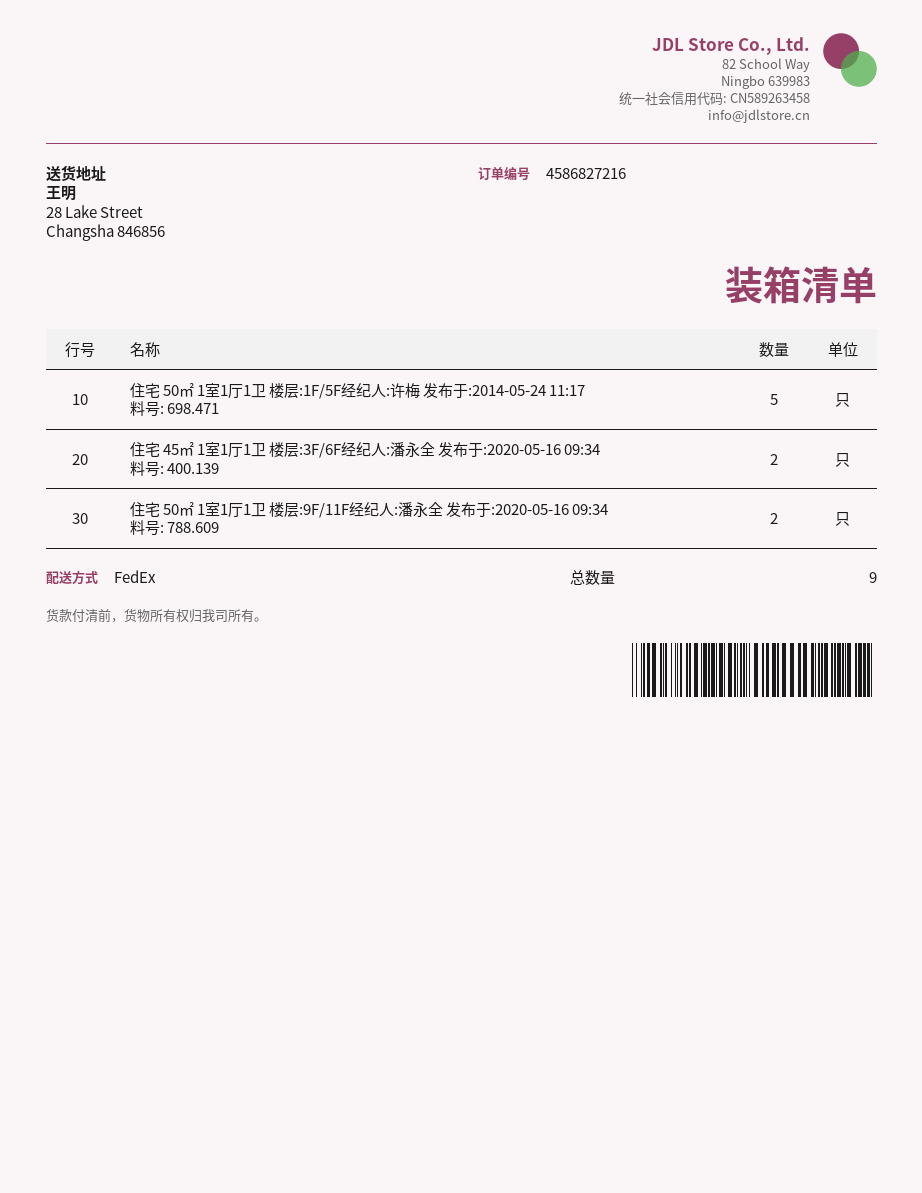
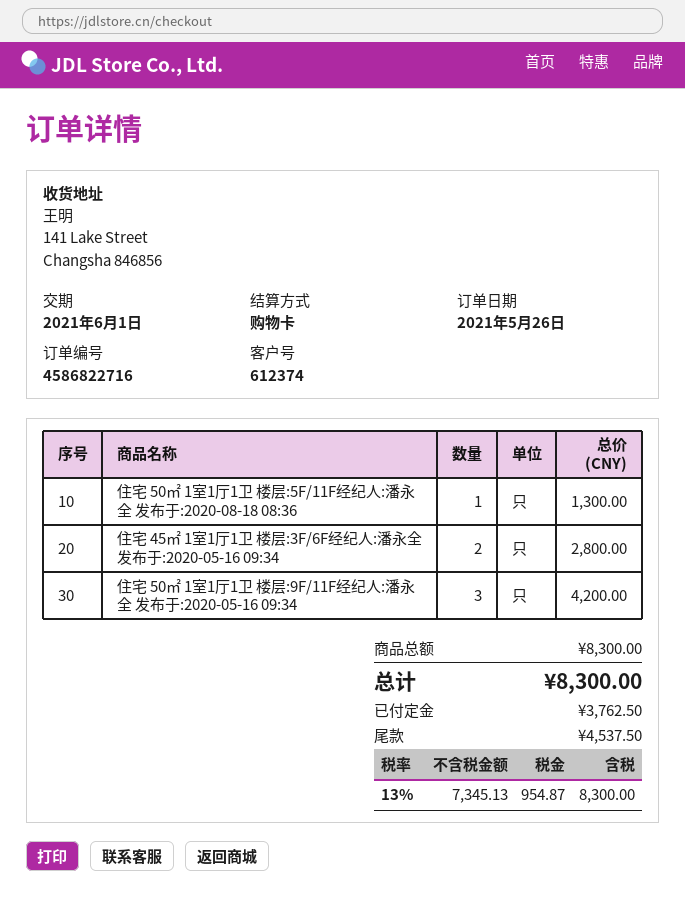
order number: 4586827216 -> 4586822716
ship to: 28 Lake Street, Changsha 846856 -> 141 Lake Street, Changsha 846856
住宅 50㎡ 1室1厅1卫 楼层:1F/5F经纪人:许梅 发布于:2014-05-24 11:17: 5 -> none
住宅 50㎡ 1室1厅1卫 楼层:9F/11F经纪人:潘永全 发布于:2020-05-16 09:34: 2 -> 3
住宅 50㎡ 1室1厅1卫 楼层:5F/11F经纪人:潘永全 发布于:2020-08-18 08:36: none -> 1

